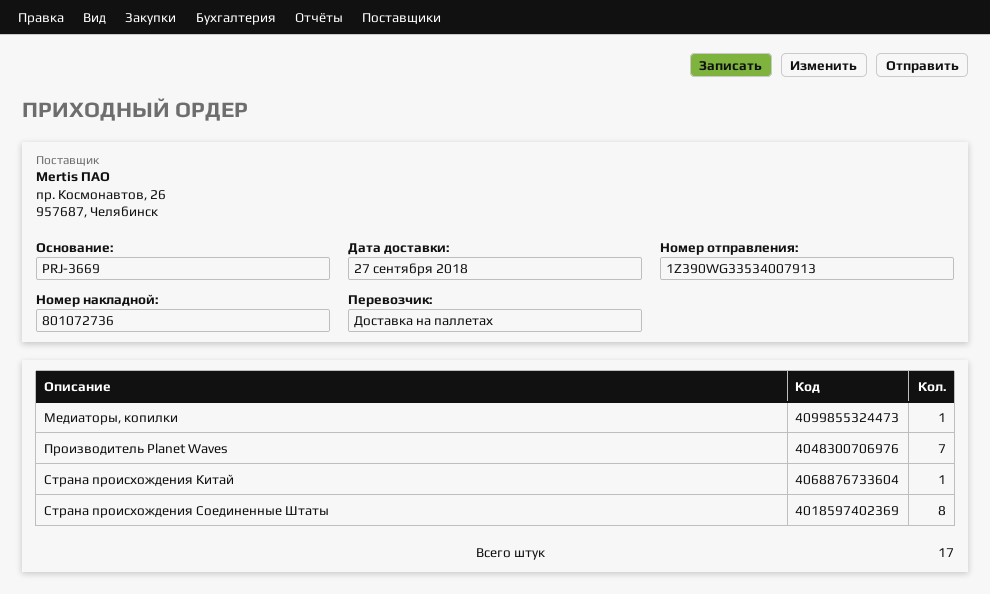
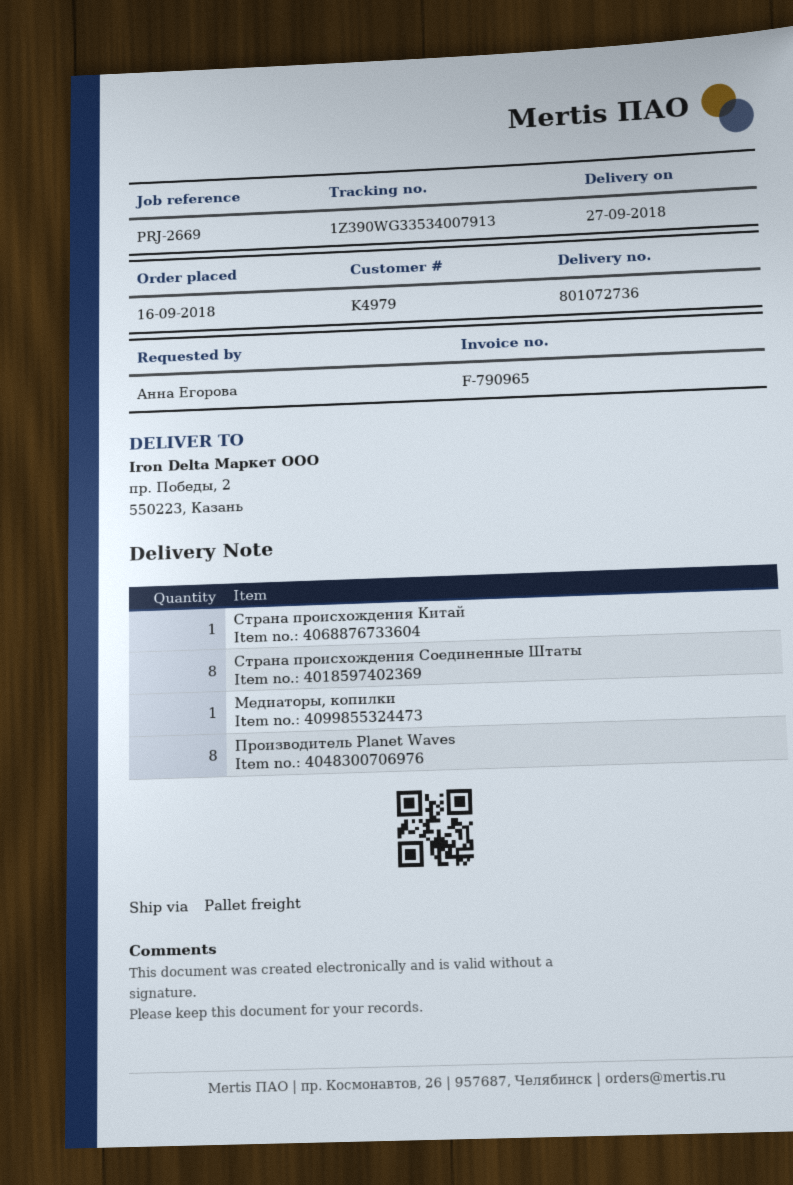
reference: PRJ-3669 -> PRJ-2669
Производитель Planet Waves: 7 -> 8

